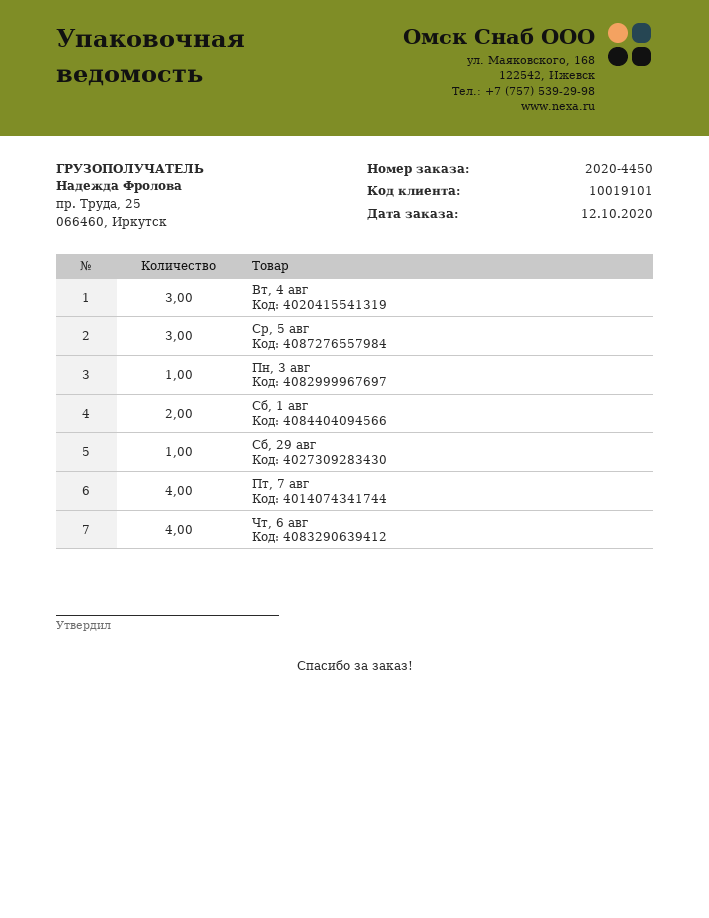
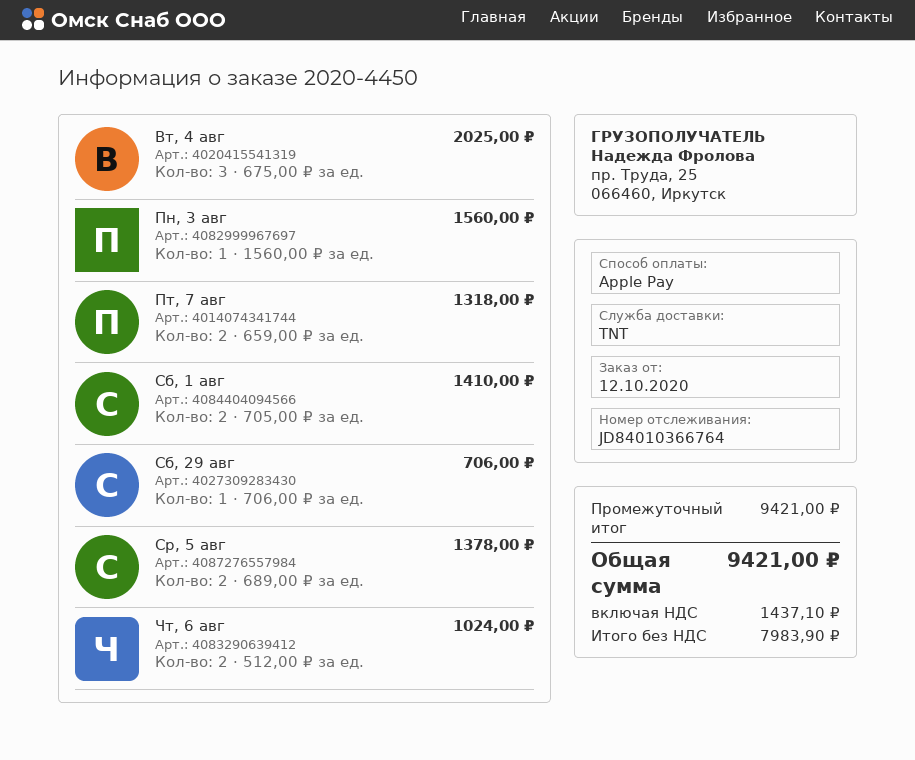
Ср, 5 авг: 3 -> 2
Пт, 7 авг: 4 -> 2
Чт, 6 авг: 4 -> 2

